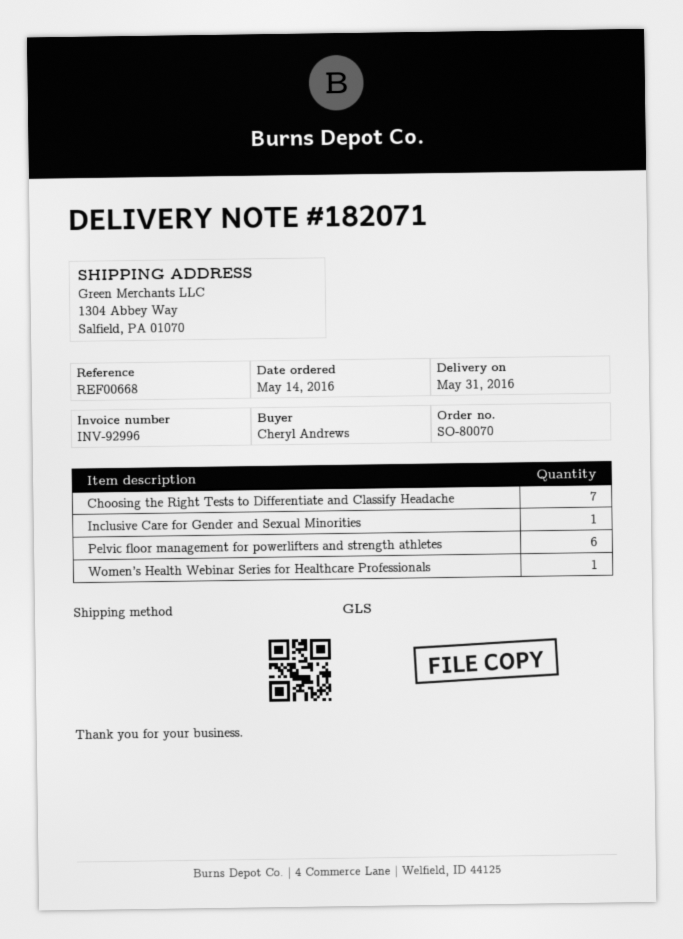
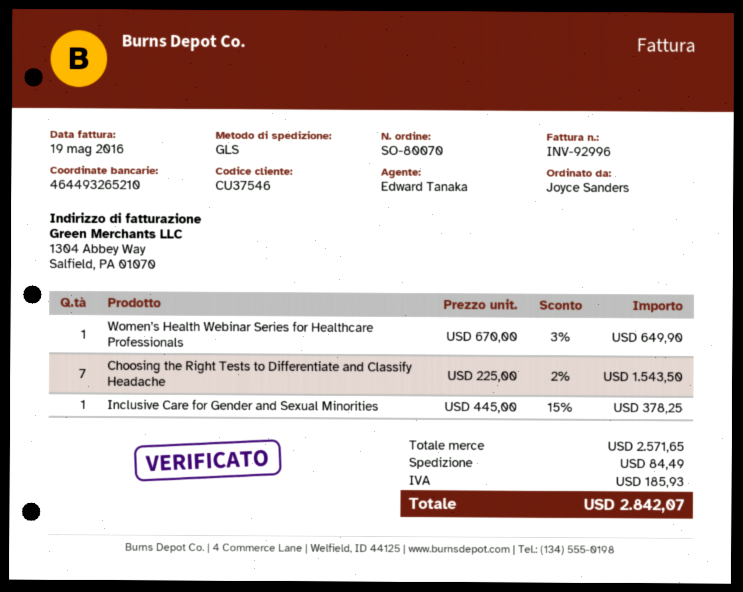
ordered by: Cheryl Andrews -> Joyce Sanders
Pelvic floor management for powerlifters and strength athletes: 6 -> none

